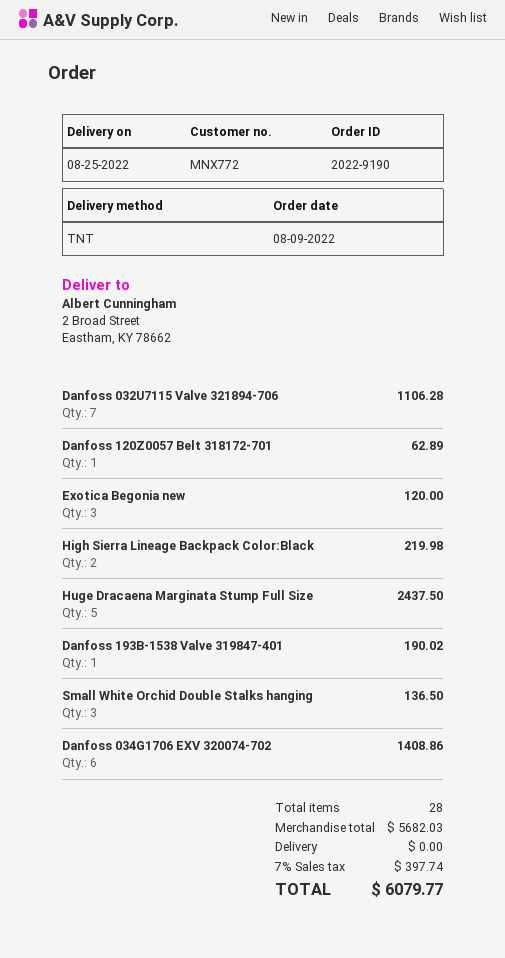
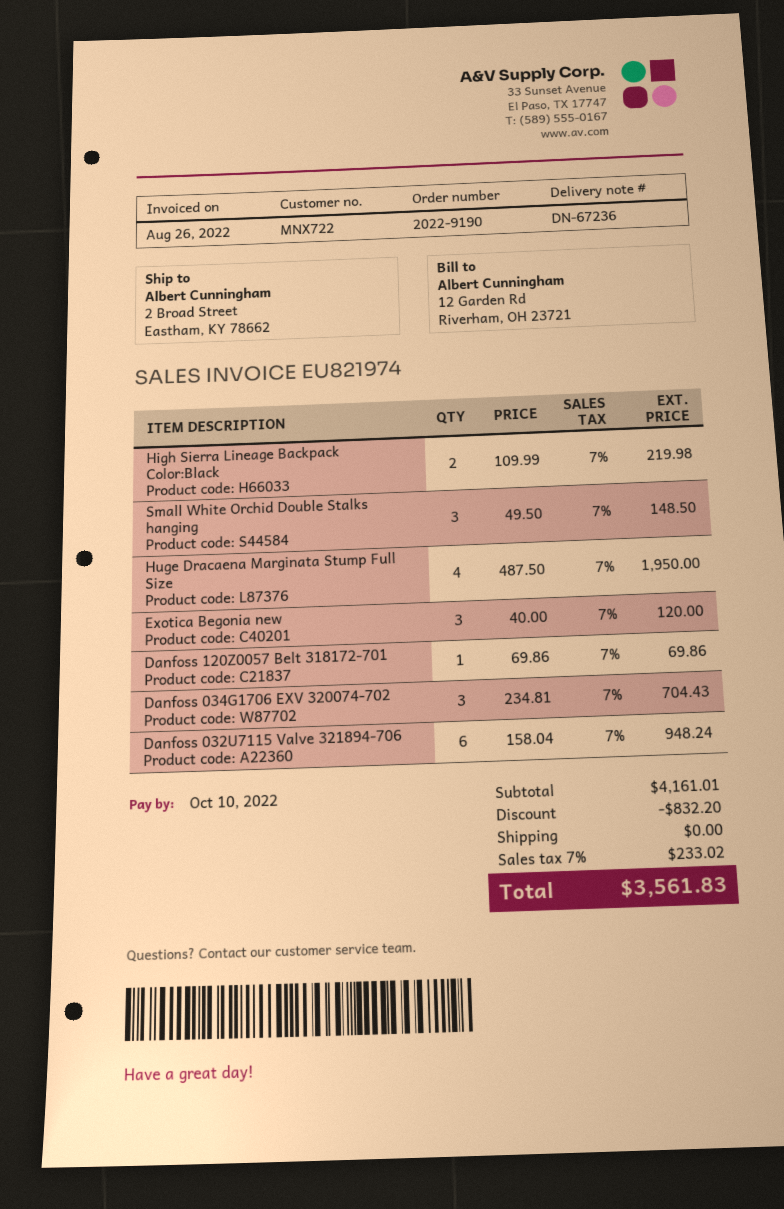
customer number: MNX772 -> MNX722
Danfoss 032U7115 Valve 321894-706: 7 for 1106.28 -> 6 for 948.24
Danfoss 120Z0057 Belt 318172-701: 1 for 62.89 -> 1 for 69.86
Huge Dracaena Marginata Stump Full Size: 5 for 2437.50 -> 4 for 1950.00
Danfoss 193B-1538 Valve 319847-401: 1 for 190.02 -> none
Small White Orchid Double Stalks hanging: 3 for 136.50 -> 3 for 148.50
Danfoss 034G1706 EXV 320074-702: 6 for 1408.86 -> 3 for 704.43
subtotal: 5682.03 -> 4161.01
discount: none -> 832.20
tax: 7% = 397.74 -> 7% = 233.02
total: 6079.77 -> 3561.83

